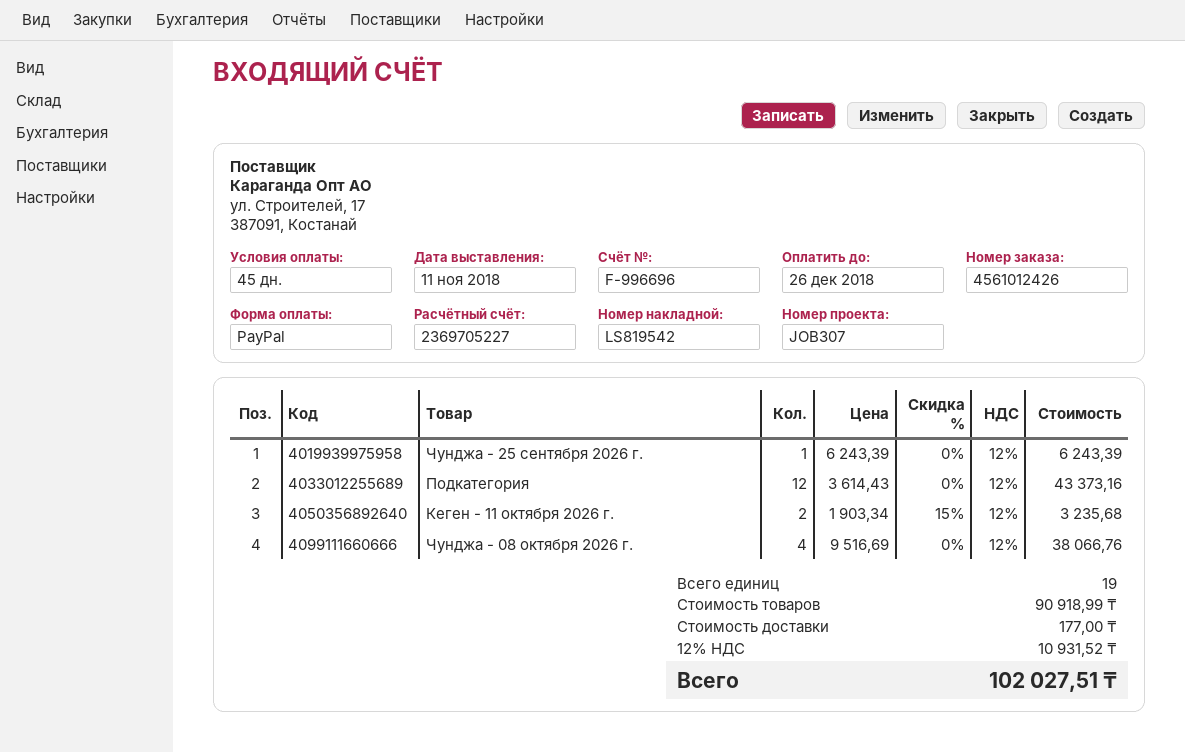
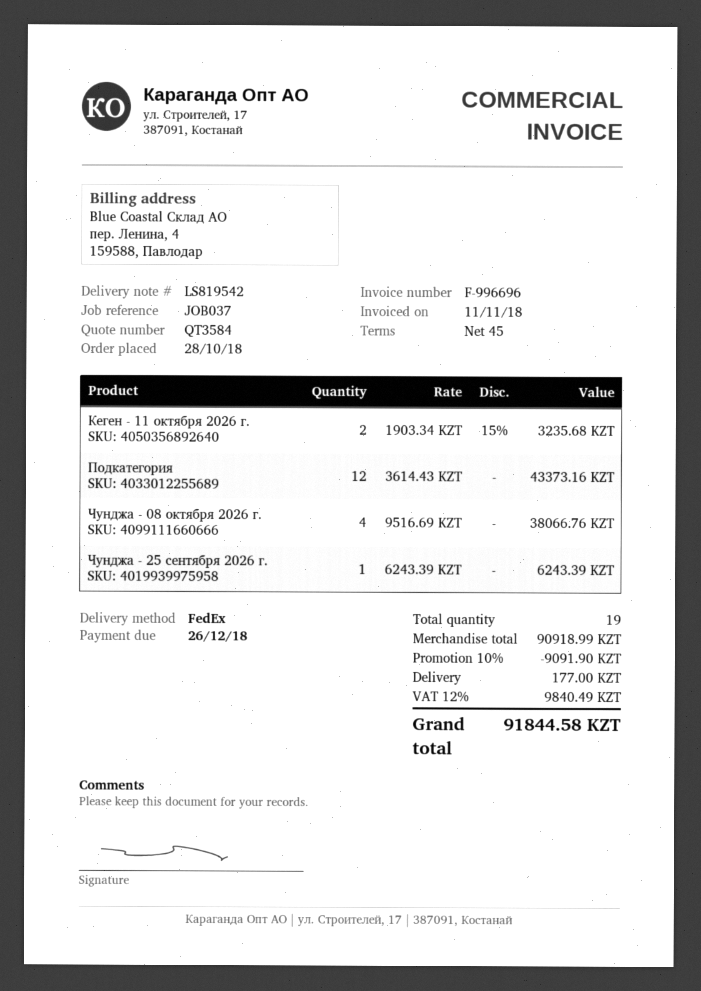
reference: JOB307 -> JOB037
discount: none -> 10% = 9091.90
tax: 12% = 10931.52 -> 12% = 9840.49
total: 102027.51 -> 91844.58

